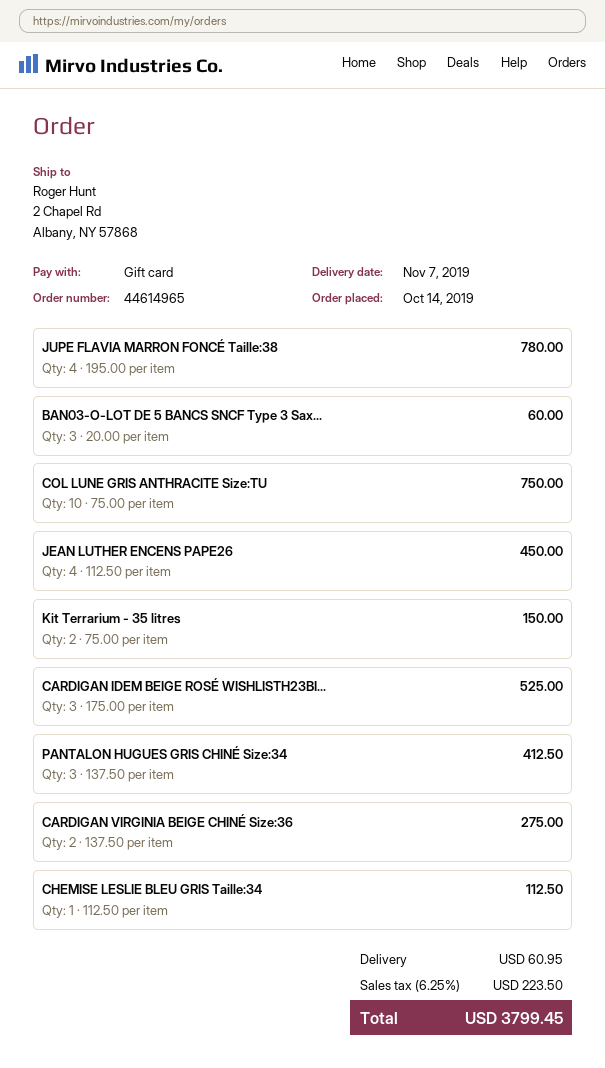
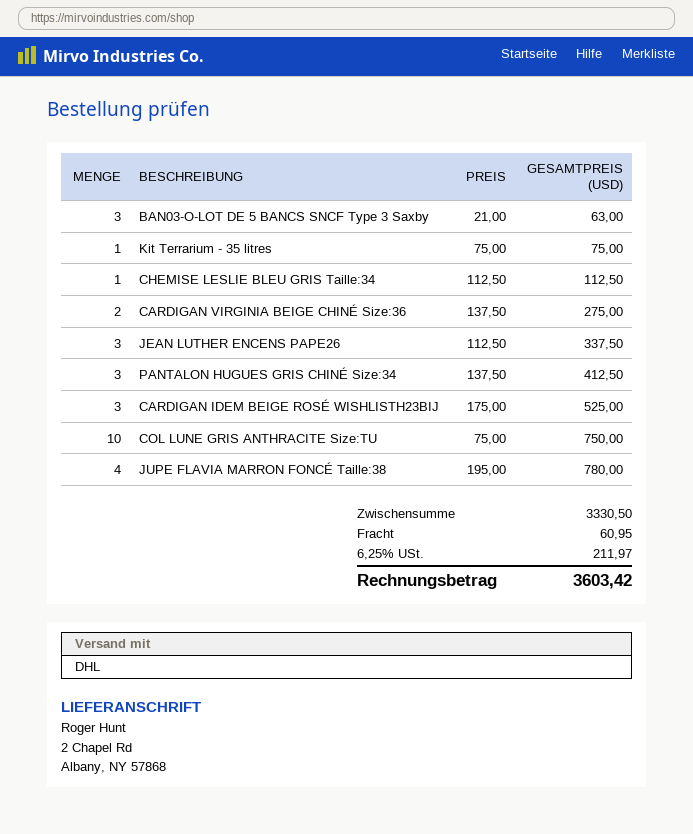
BAN03-O-LOT DE 5 BANCS SNCF Type 3 Sax...: 3 x 20.00 = 60.00 -> 3 x 21.00 = 63.00
JEAN LUTHER ENCENS PAPE26: 4 x 112.50 = 450.00 -> 3 x 112.50 = 337.50
Kit Terrarium - 35 litres: 2 x 75.00 = 150.00 -> 1 x 75.00 = 75.00
tax: 6.25% = 223.50 -> 6.25% = 211.97
total: 3799.45 -> 3603.42

